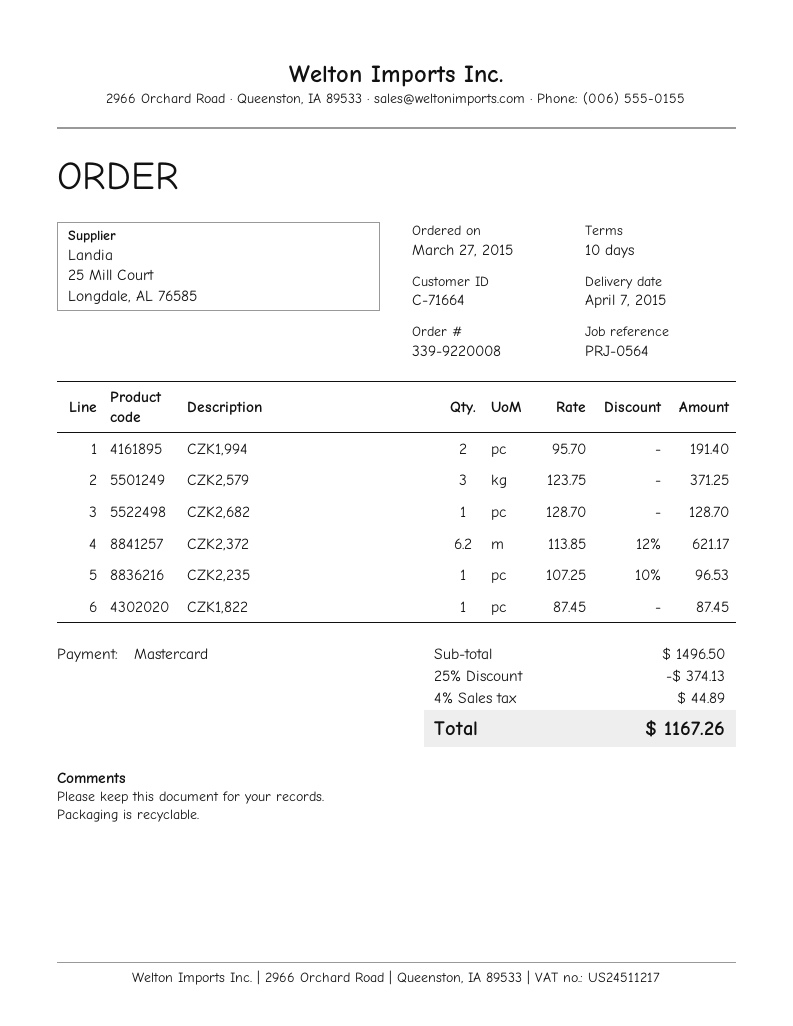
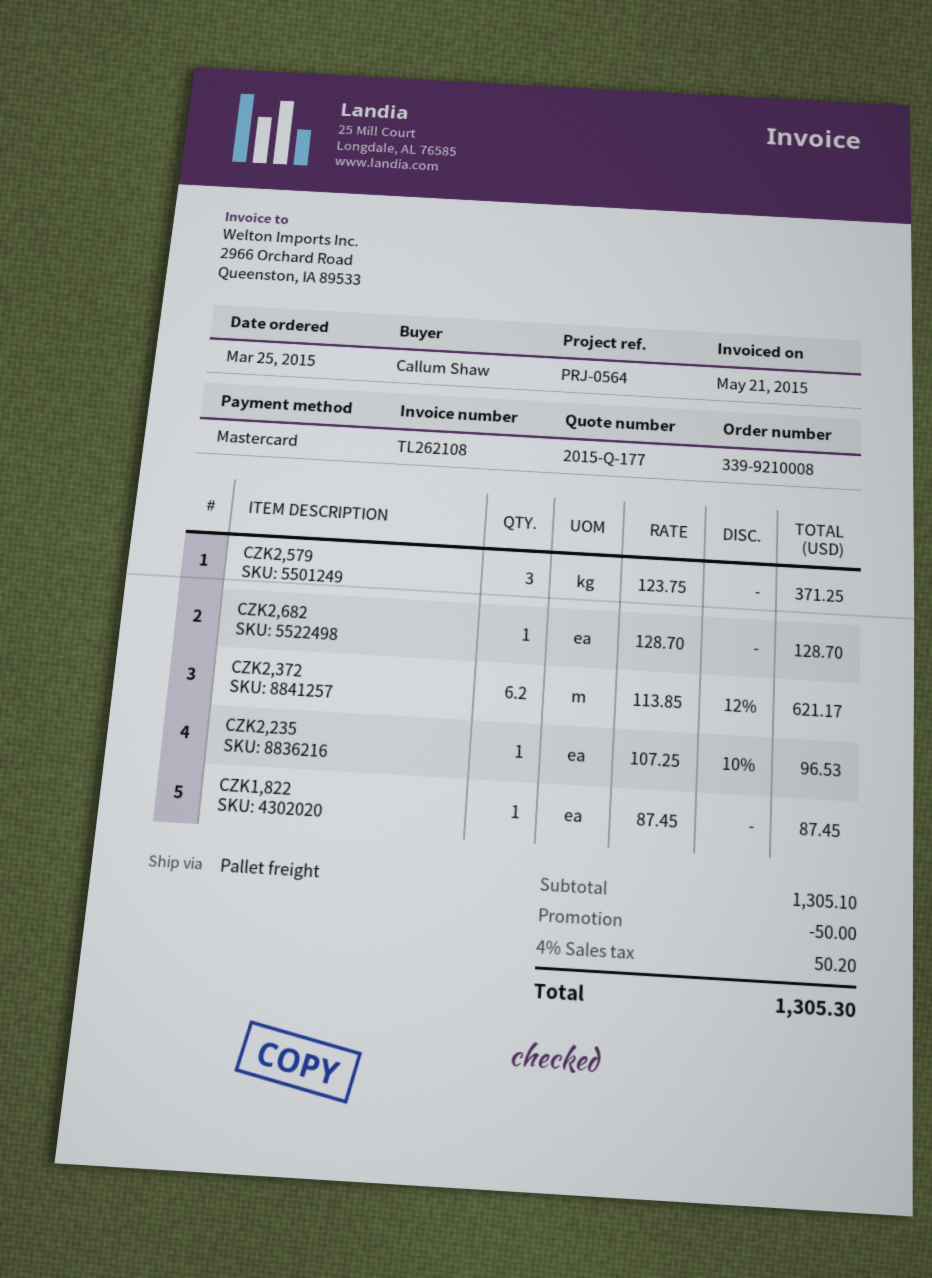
order number: 339-9220008 -> 339-9210008
order date: 2015-03-27 -> 2015-03-25
CZK1,994: 2 x 95.70 = 191.40 -> none
subtotal: 1496.50 -> 1305.10
discount: 374.13 -> 50.00
tax: 4% = 44.89 -> 4% = 50.20
total: 1167.26 -> 1305.30

